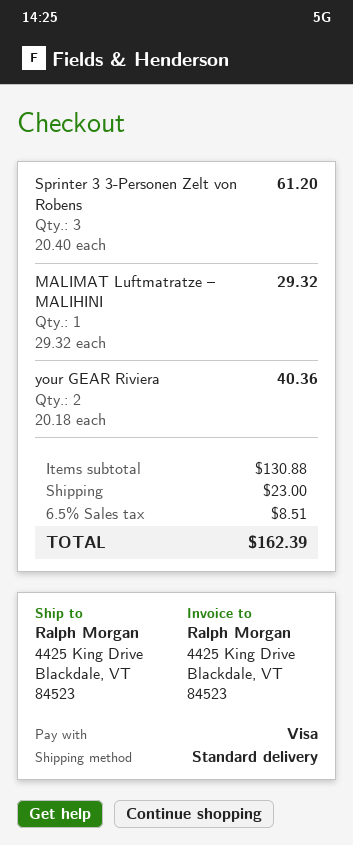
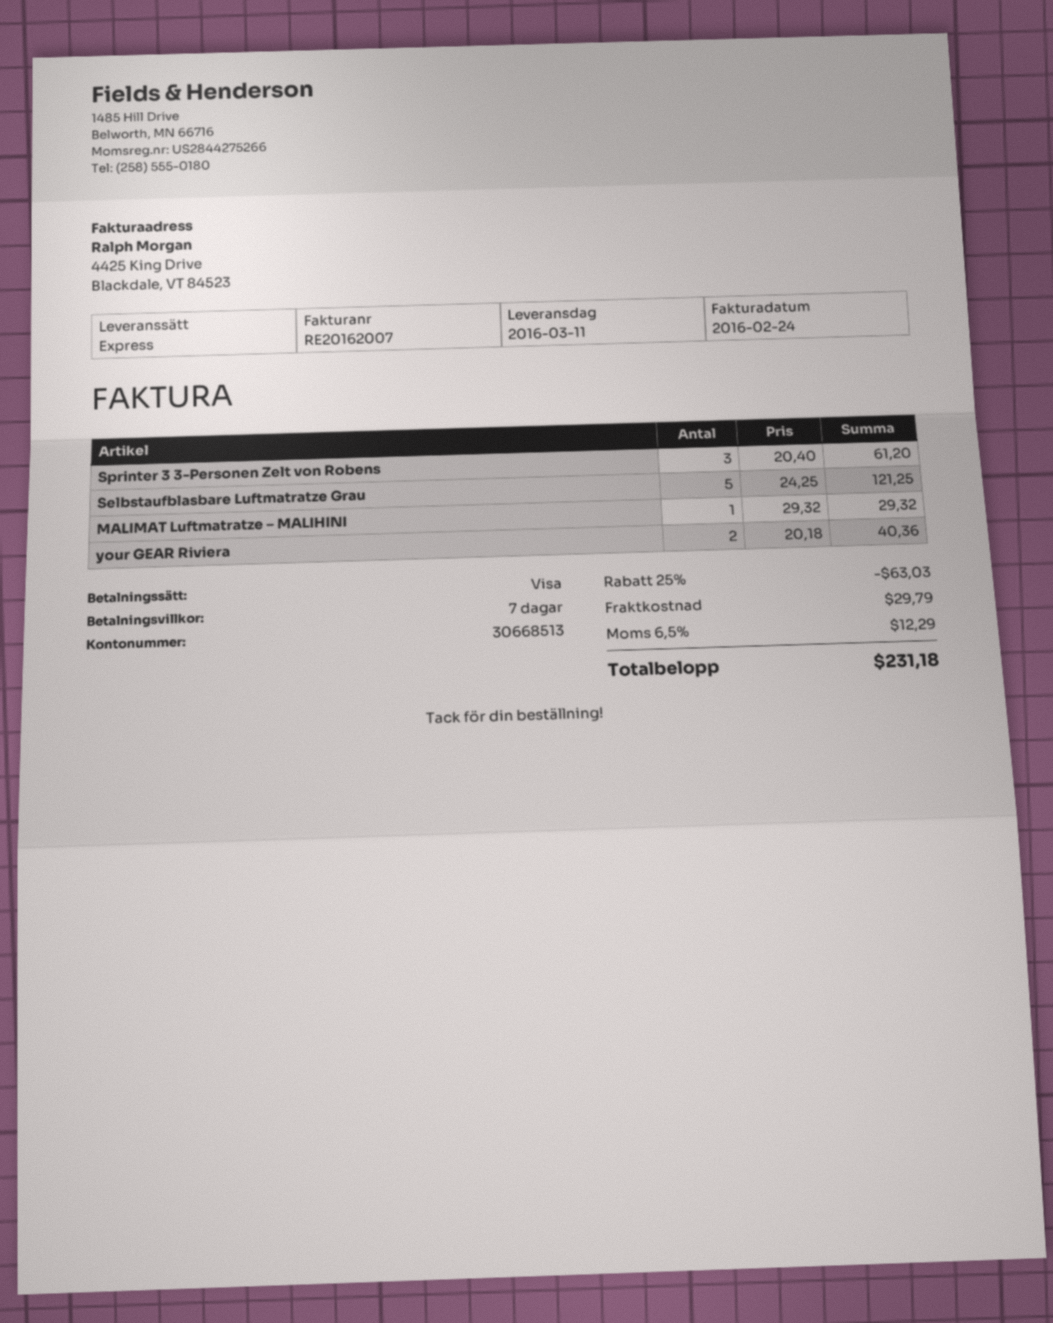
shipping method: standard -> express
Selbstaufblasbare Luftmatratze Grau: none -> 5 x 24.25 = 121.25
discount: none -> 25% = 63.03
shipping: 23.00 -> 29.79
tax: 6.5% = 8.51 -> 6.5% = 12.29
total: 162.39 -> 231.18

